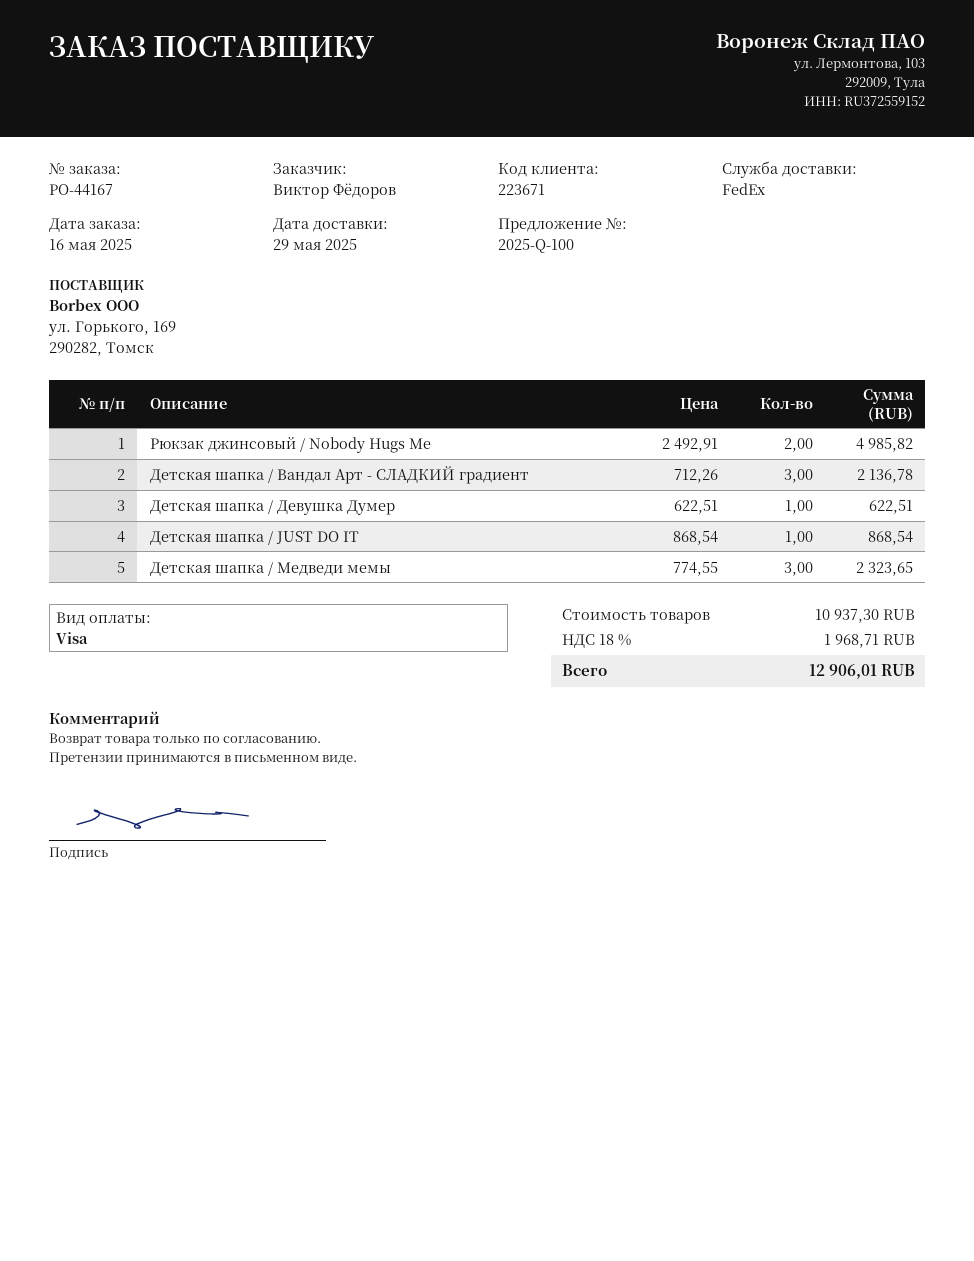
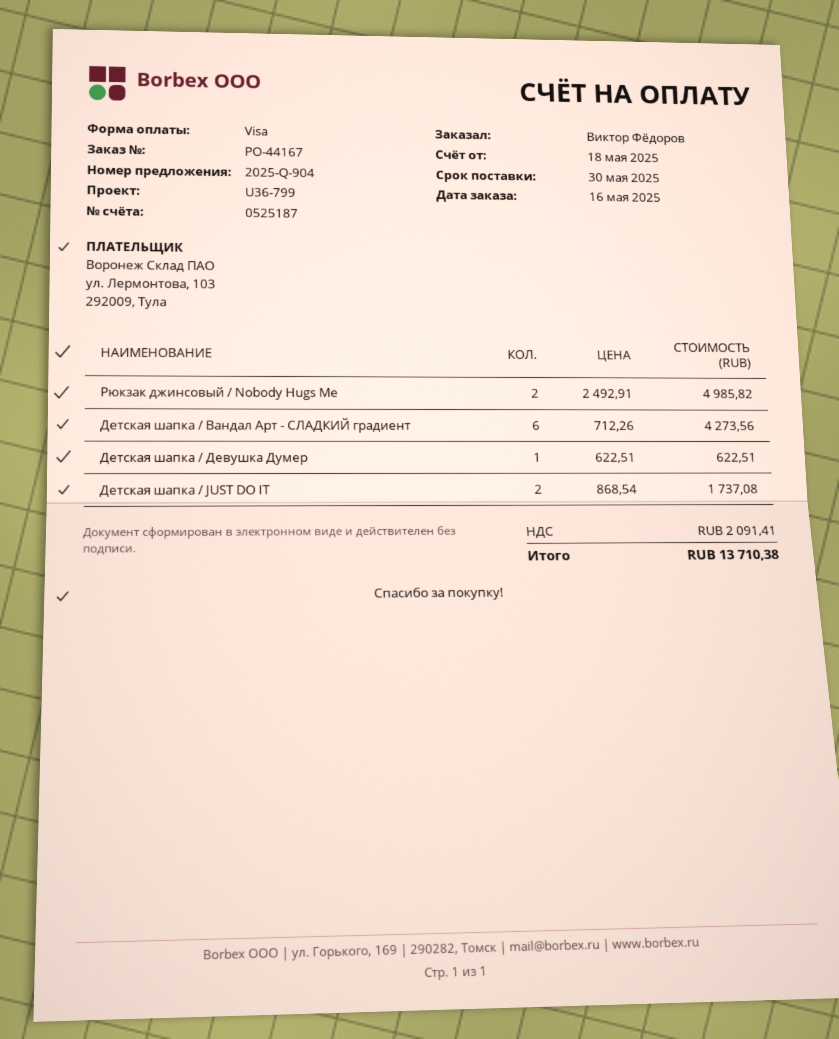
quote number: 2025-Q-100 -> 2025-Q-904
delivery date: 2025-05-29 -> 2025-05-30
Детская шапка / Вандал Арт - СЛАДКИЙ градиент: 3 x 712.26 = 2136.78 -> 6 x 712.26 = 4273.56
Детская шапка / JUST DO IT: 1 x 868.54 = 868.54 -> 2 x 868.54 = 1737.08
Детская шапка / Медведи мемы: 3 x 774.55 = 2323.65 -> none
tax: 1968.71 -> 2091.41
total: 12906.01 -> 13710.38

